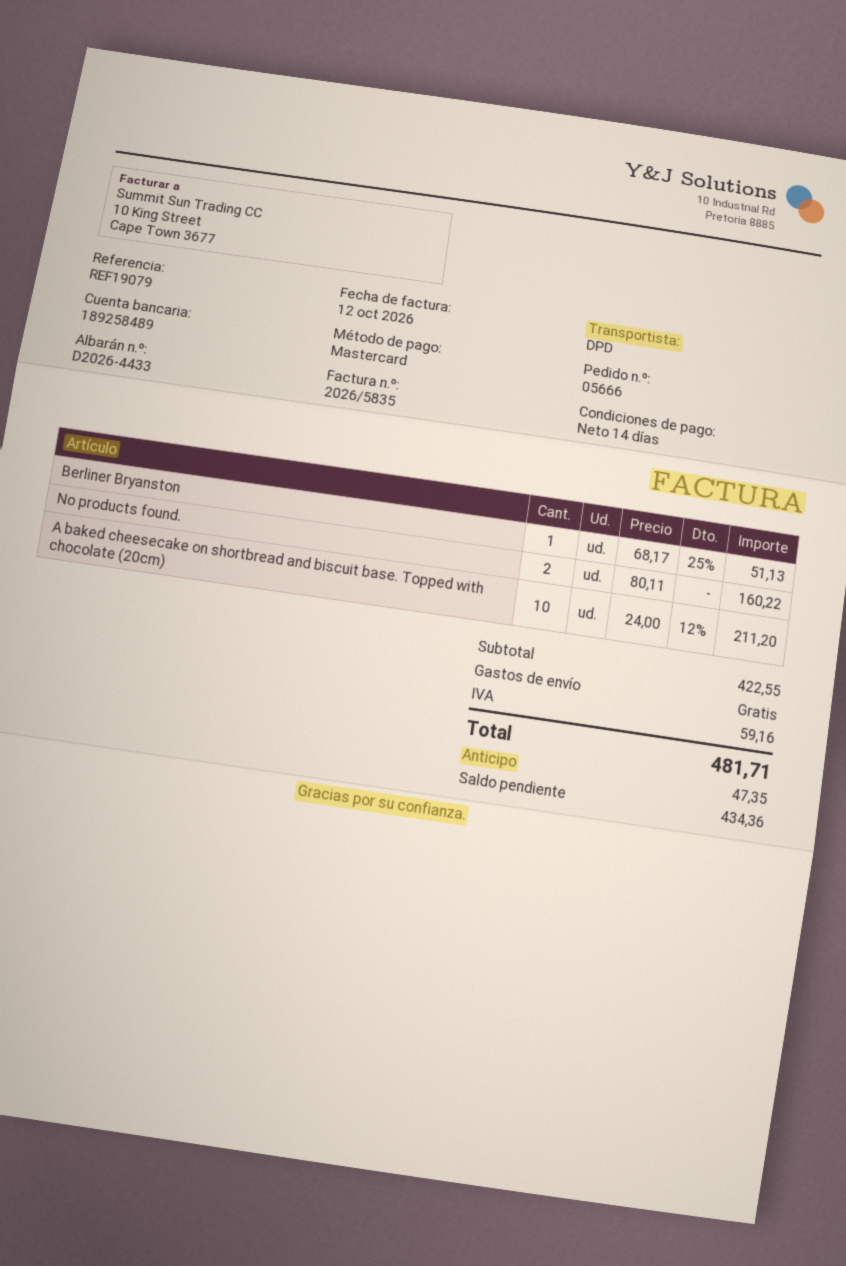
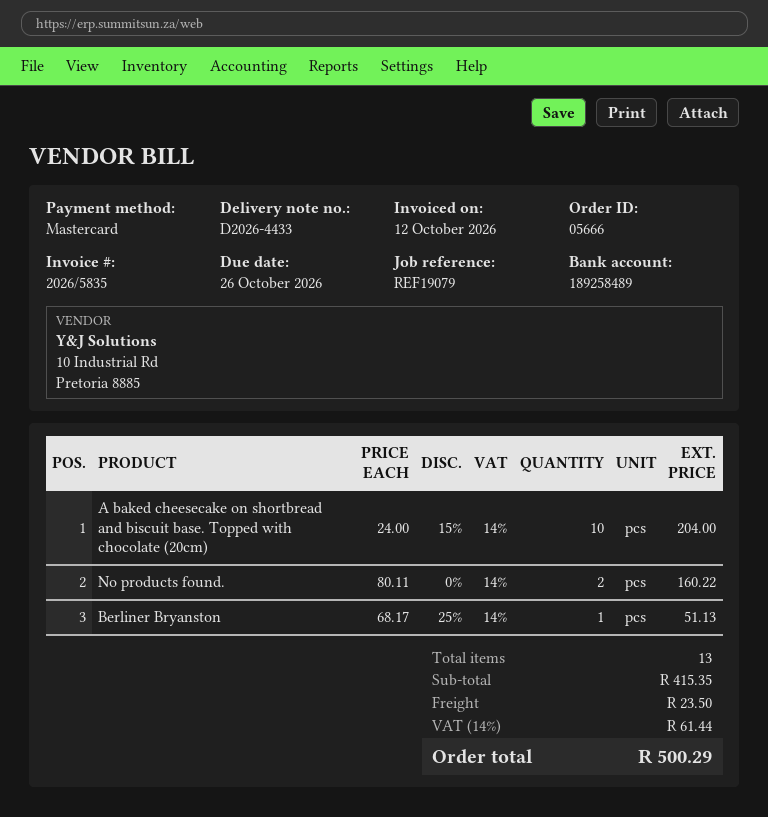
A baked cheesecake on shortbread and biscuit base. Topped with chocolate (20cm): 10 x 24.00 - 12% = 211.20 -> 10 x 24.00 - 15% = 204.00
subtotal: 422.55 -> 415.35
shipping: 0.00 -> 23.50
tax: 59.16 -> 61.44
total: 481.71 -> 500.29

